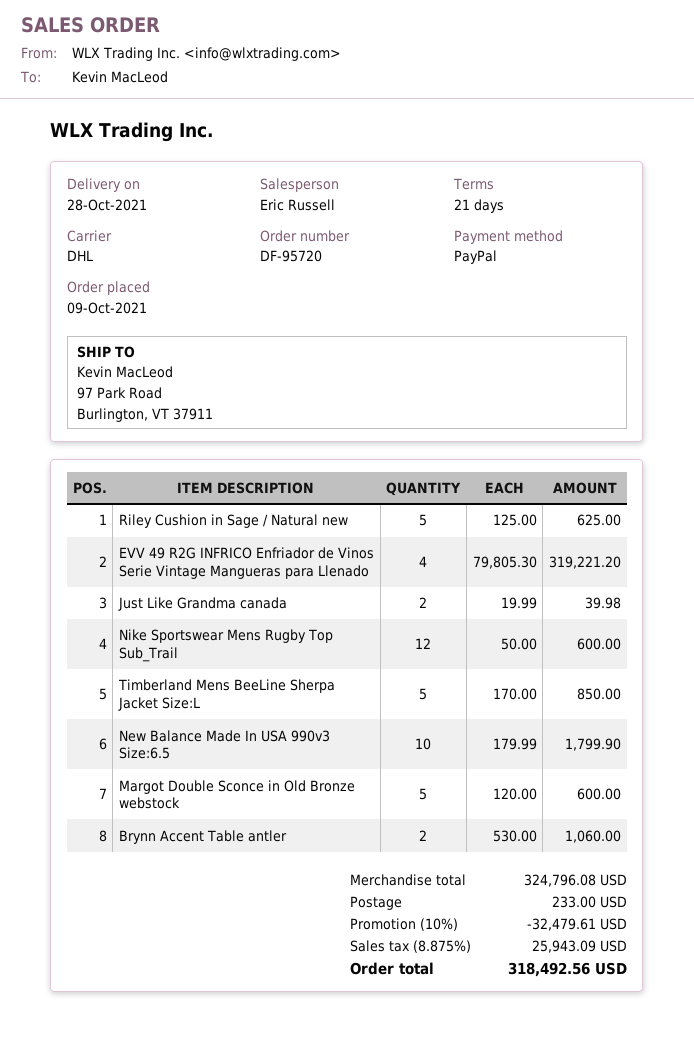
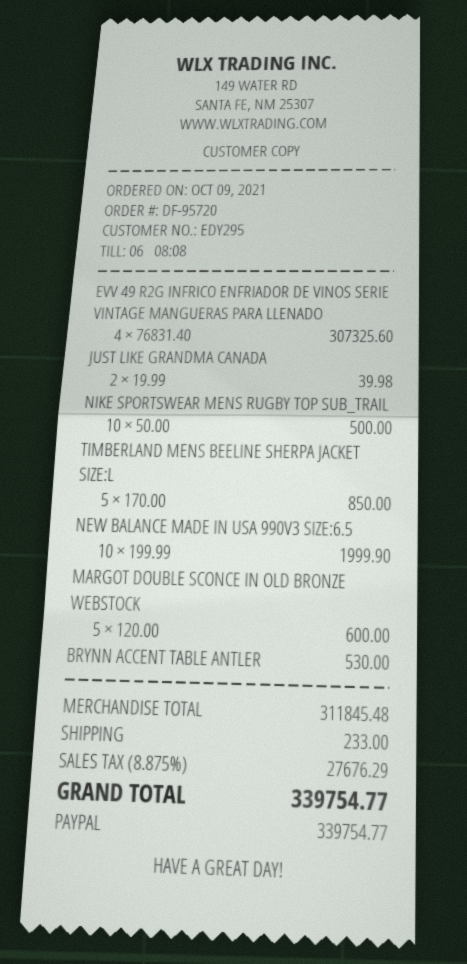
Riley Cushion in Sage / Natural new: 5 x 125.00 = 625.00 -> none
EVV 49 R2G INFRICO Enfriador de Vinos Serie Vintage Mangueras para Llenado: 4 x 79805.30 = 319221.20 -> 4 x 76831.40 = 307325.60
Nike Sportswear Mens Rugby Top Sub_Trail: 12 x 50.00 = 600.00 -> 10 x 50.00 = 500.00
New Balance Made In USA 990v3 Size:6.5: 10 x 179.99 = 1799.90 -> 10 x 199.99 = 1999.90
Brynn Accent Table antler: 2 x 530.00 = 1060.00 -> 1 x 530.00 = 530.00
subtotal: 324796.08 -> 311845.48
discount: 10% = 32479.61 -> none
tax: 8.875% = 25943.09 -> 8.875% = 27676.29
total: 318492.56 -> 339754.77

